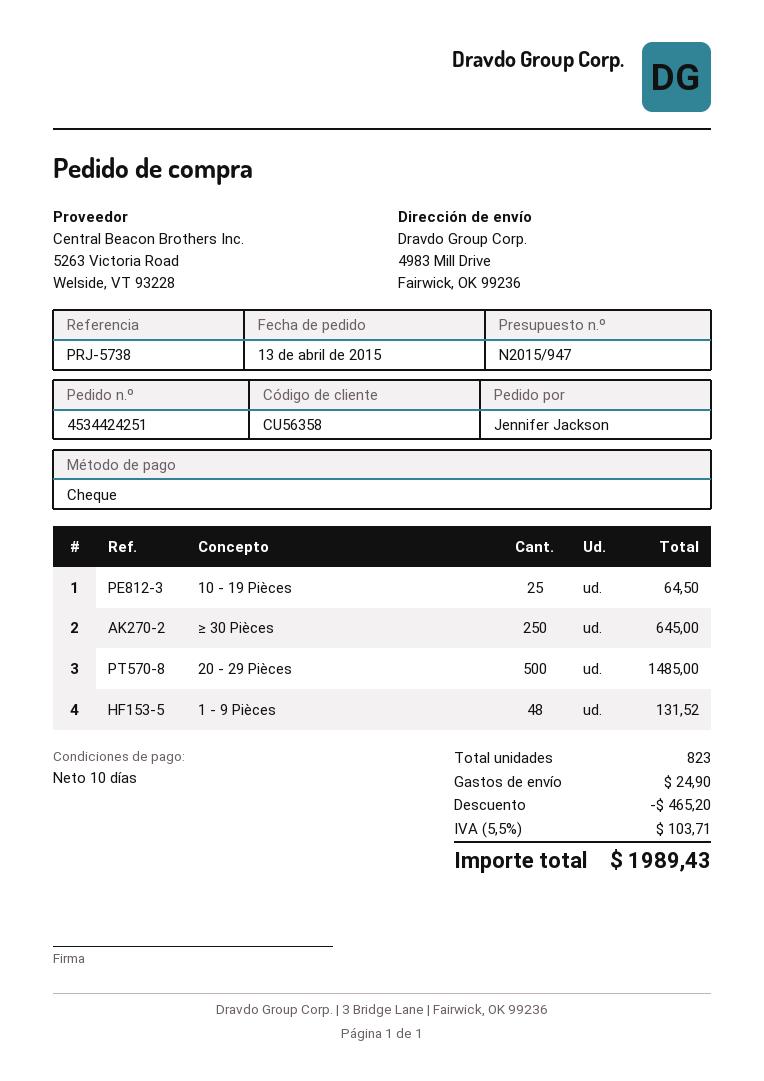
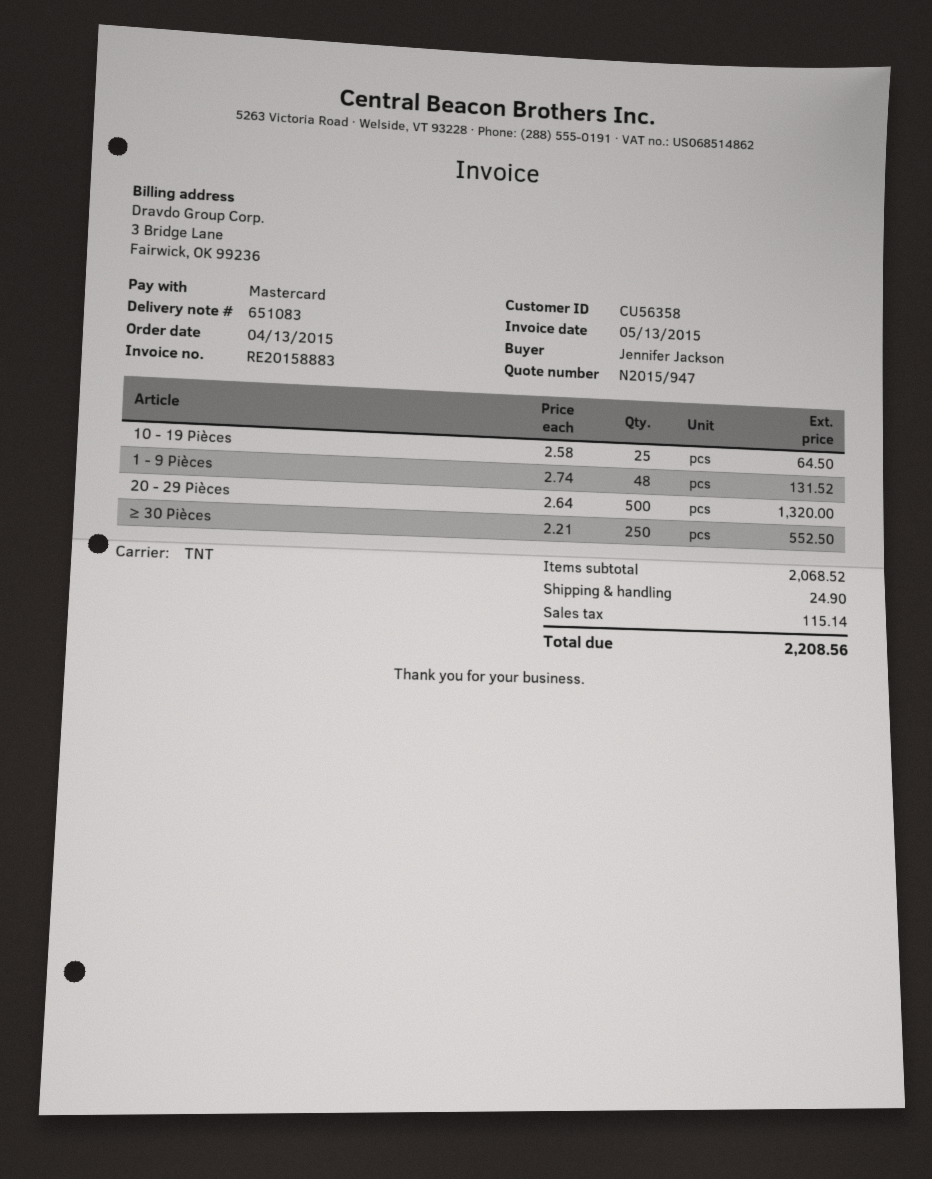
payment method: cheque -> Mastercard
≥ 30 Pièces: 250 for 645.00 -> 250 for 552.50
20 - 29 Pièces: 500 for 1485.00 -> 500 for 1320.00
discount: 465.20 -> none
tax: 103.71 -> 115.14
total: 1989.43 -> 2208.56

